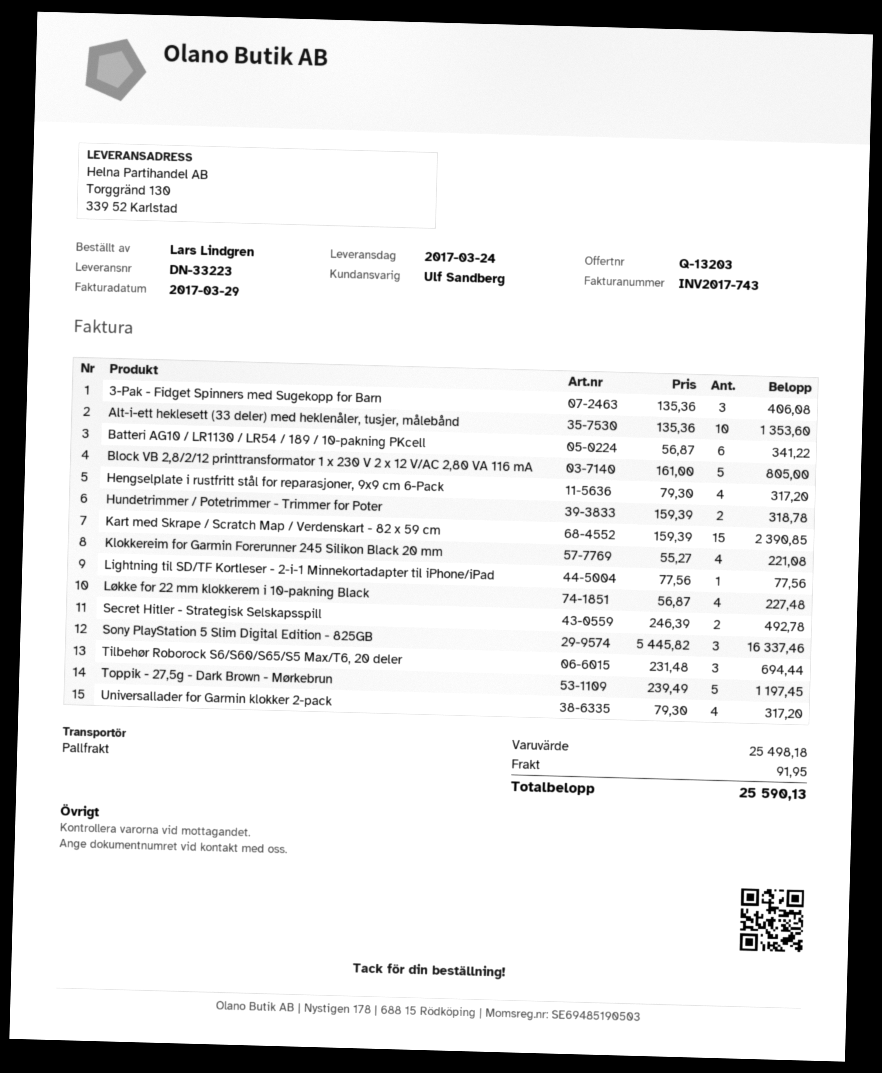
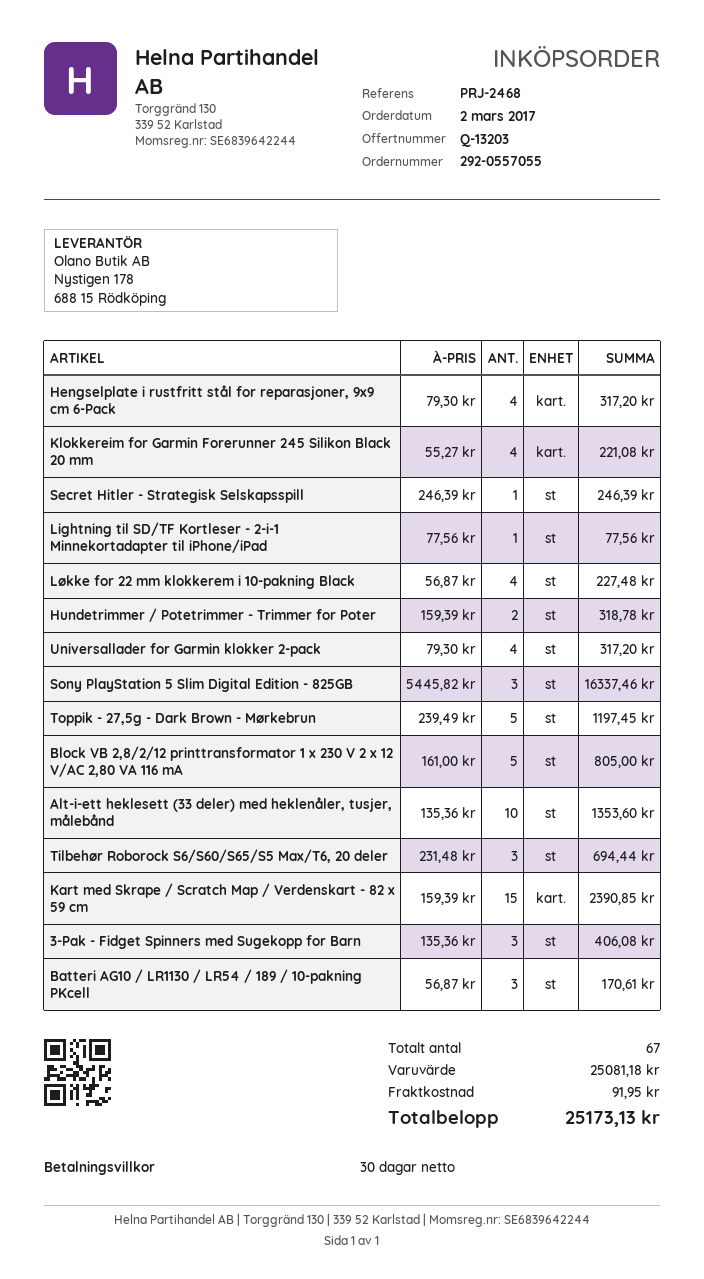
Batteri AG10 / LR1130 / LR54 / 189 / 10-pakning PKcell: 6 x 56.87 = 341.22 -> 3 x 56.87 = 170.61
Secret Hitler - Strategisk Selskapsspill: 2 x 246.39 = 492.78 -> 1 x 246.39 = 246.39
subtotal: 25498.18 -> 25081.18
total: 25590.13 -> 25173.13

